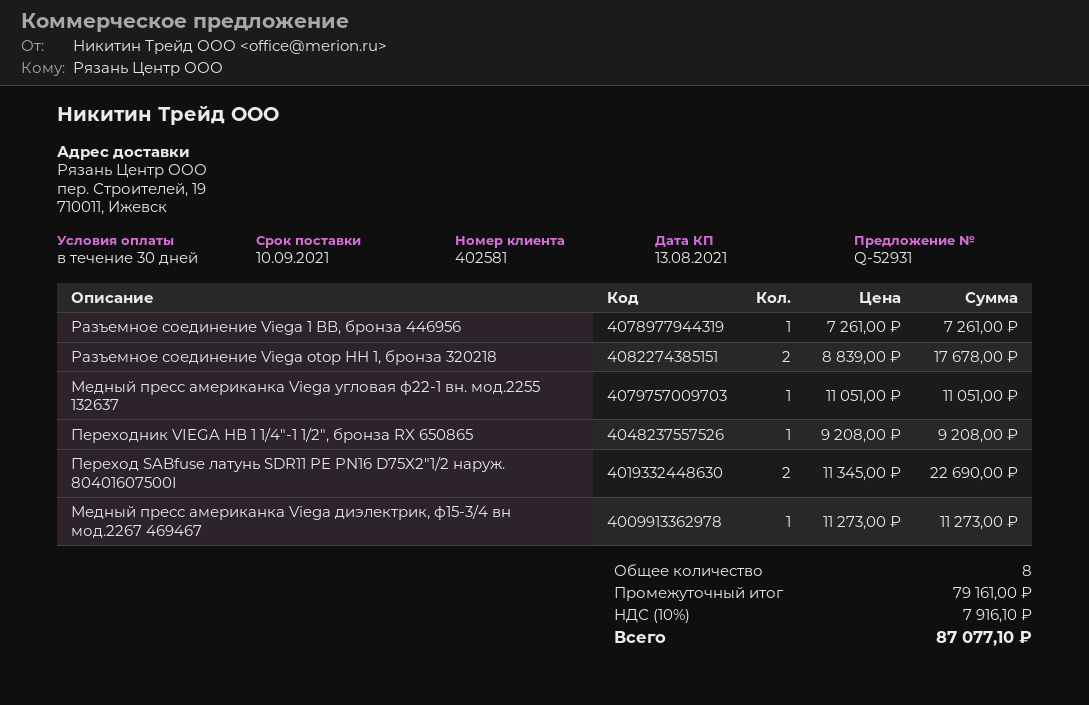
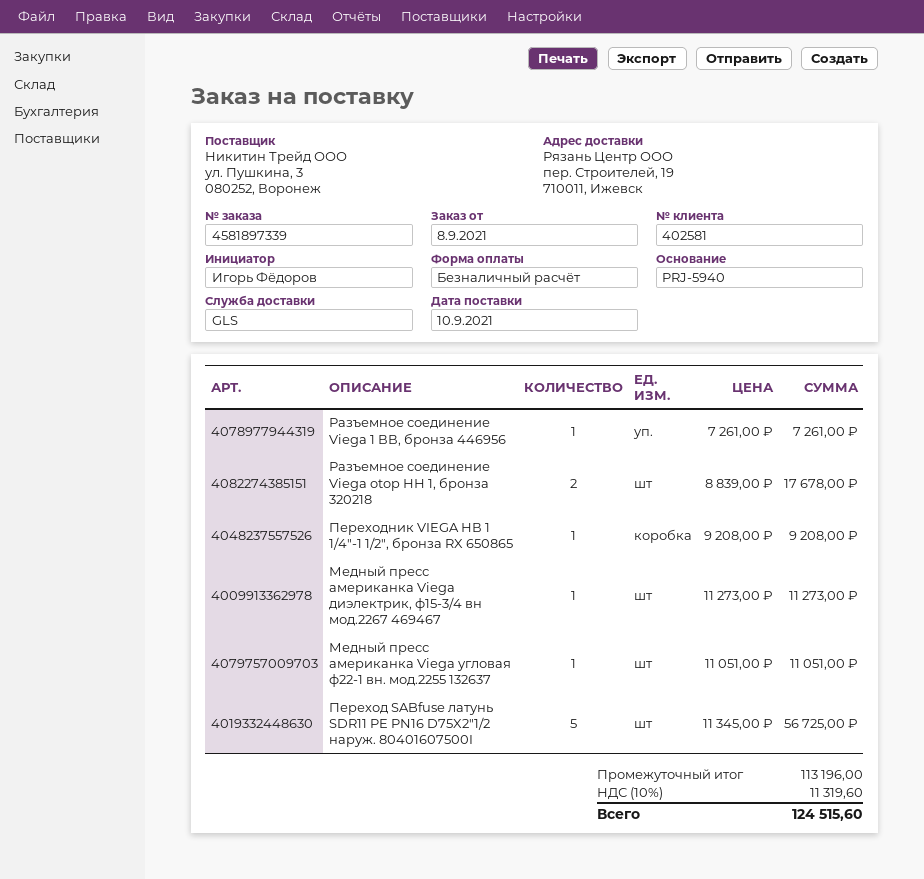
Переход SABfuse латунь SDR11 PE PN16 D75X2"1/2 наруж. 80401607500I: 2 x 11345.00 = 22690.00 -> 5 x 11345.00 = 56725.00
subtotal: 79161.00 -> 113196.00
tax: 10% = 7916.10 -> 10% = 11319.60
total: 87077.10 -> 124515.60

